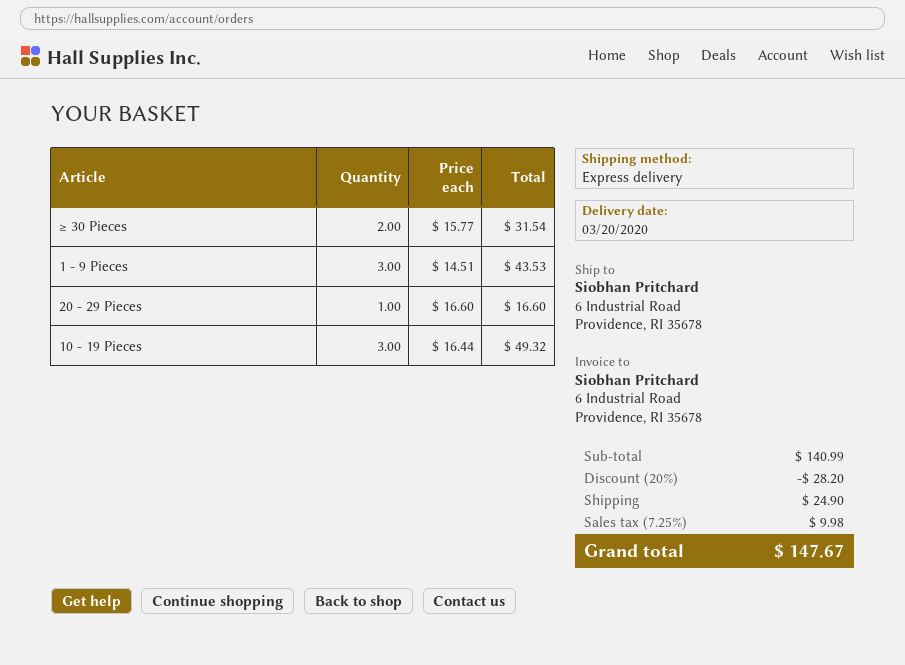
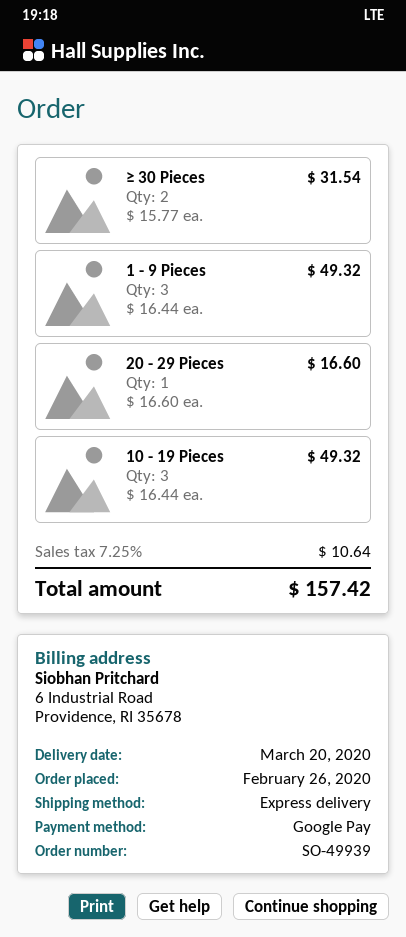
1 - 9 Pieces: 3 x 14.51 = 43.53 -> 3 x 16.44 = 49.32
discount: 20% = 28.20 -> none
shipping: 24.90 -> none
tax: 7.25% = 9.98 -> 7.25% = 10.64
total: 147.67 -> 157.42

